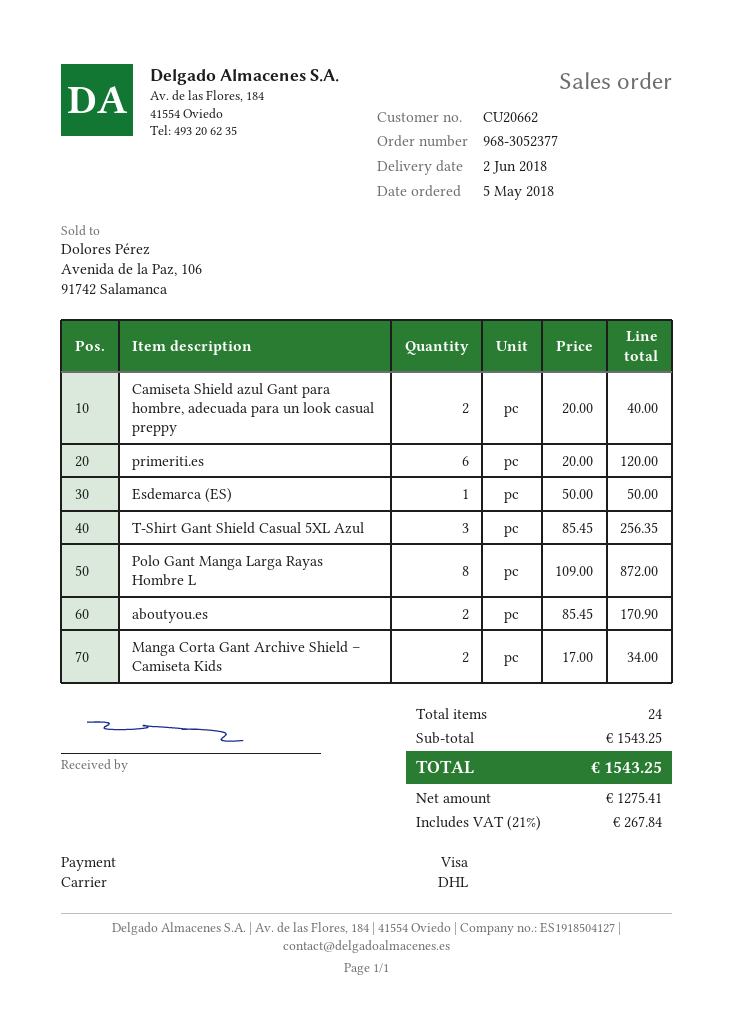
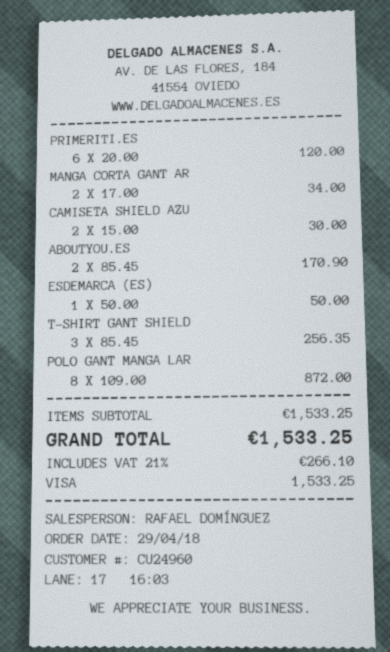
order date: 2018-05-05 -> 2018-04-29
customer number: CU20662 -> CU24960
Camiseta Shield azul Gant para hombre, adecuada para un look casual preppy: 2 x 20.00 = 40.00 -> 2 x 15.00 = 30.00
subtotal: 1543.25 -> 1533.25
tax: 21% = 267.84 -> 21% = 266.10
total: 1543.25 -> 1533.25

